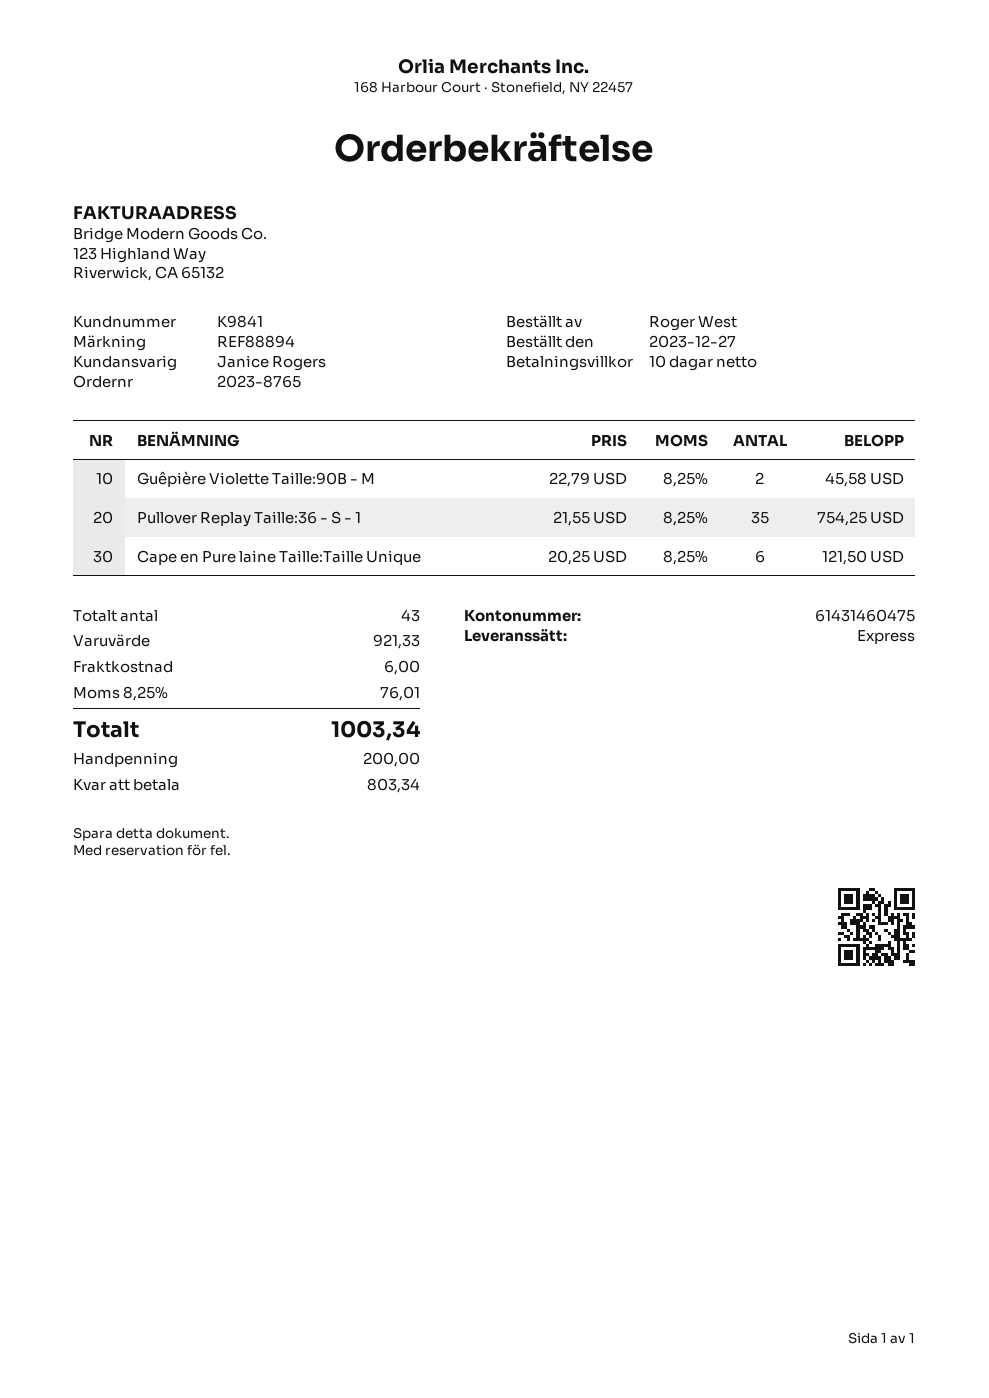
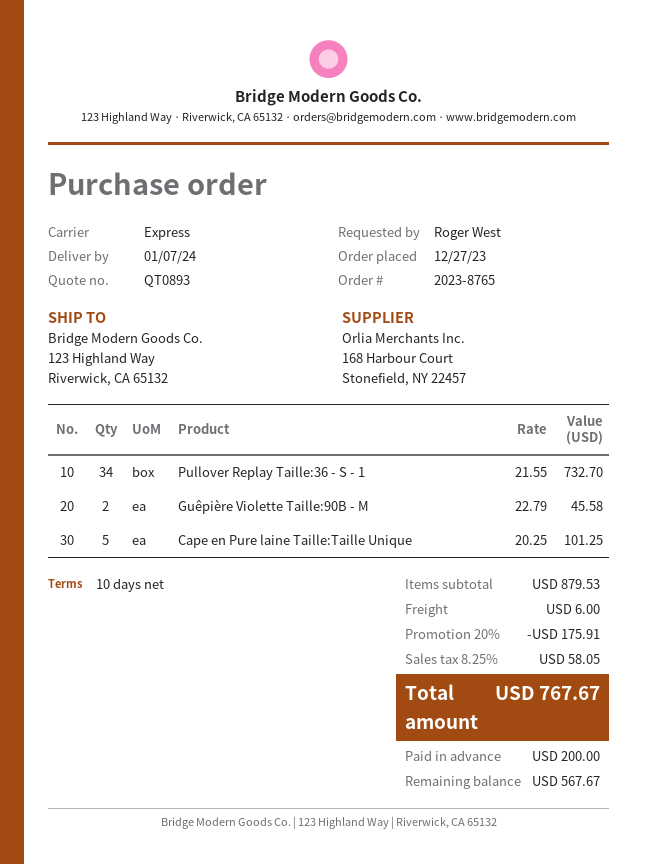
Pullover Replay Taille:36 - S - 1: 35 x 21.55 = 754.25 -> 34 x 21.55 = 732.70
Cape en Pure laine Taille:Taille Unique: 6 x 20.25 = 121.50 -> 5 x 20.25 = 101.25
subtotal: 921.33 -> 879.53
discount: none -> 20% = 175.91
tax: 8.25% = 76.01 -> 8.25% = 58.05
total: 1003.34 -> 767.67
balance: 803.34 -> 567.67

